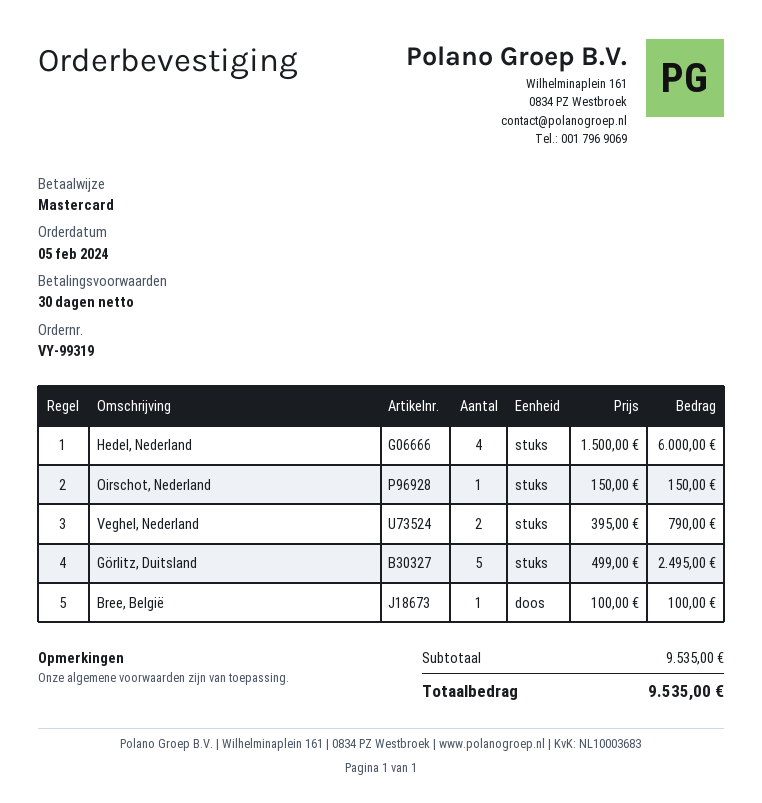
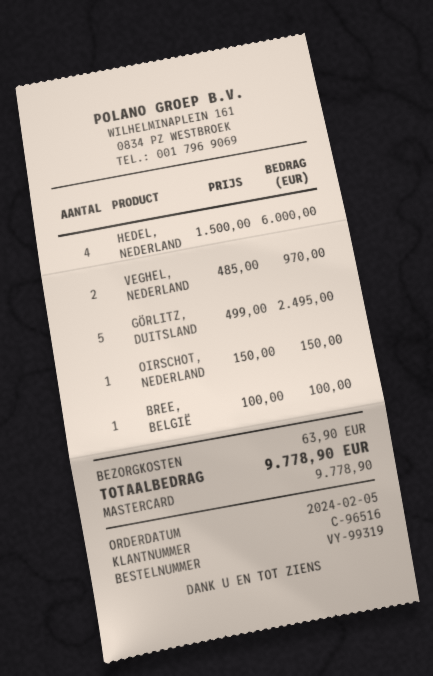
Veghel, Nederland: 2 x 395.00 = 790.00 -> 2 x 485.00 = 970.00
shipping: none -> 63.90
total: 9535.00 -> 9778.90

